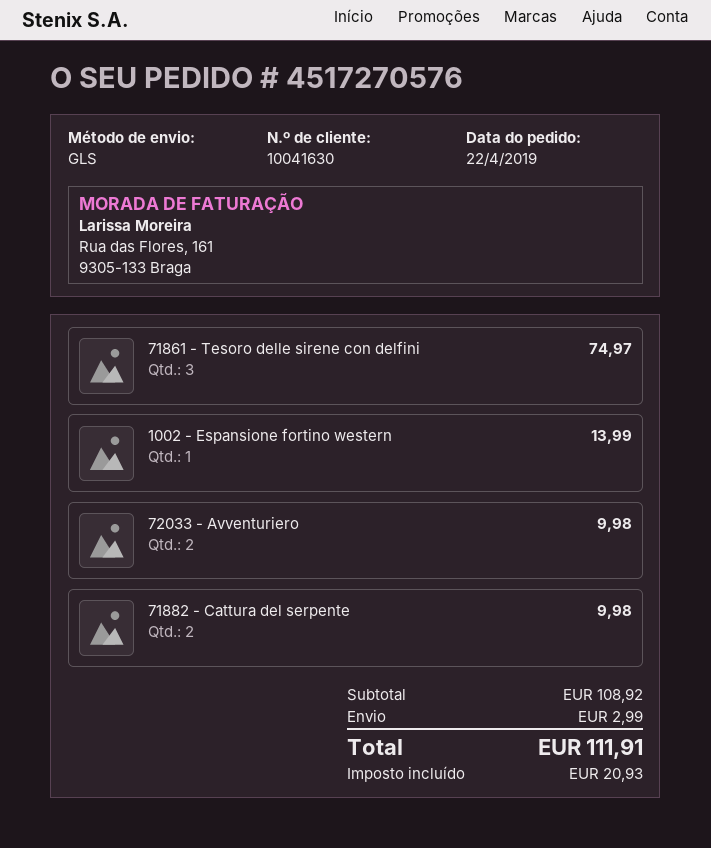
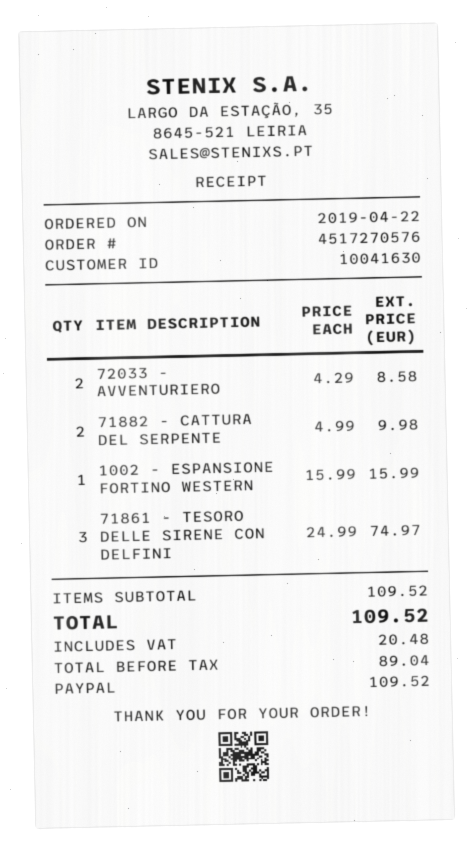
1002 - Espansione fortino western: 1 for 13.99 -> 1 for 15.99
72033 - Avventuriero: 2 for 9.98 -> 2 for 8.58
subtotal: 108.92 -> 109.52
shipping: 2.99 -> none
tax: 20.93 -> 20.48
total: 111.91 -> 109.52

